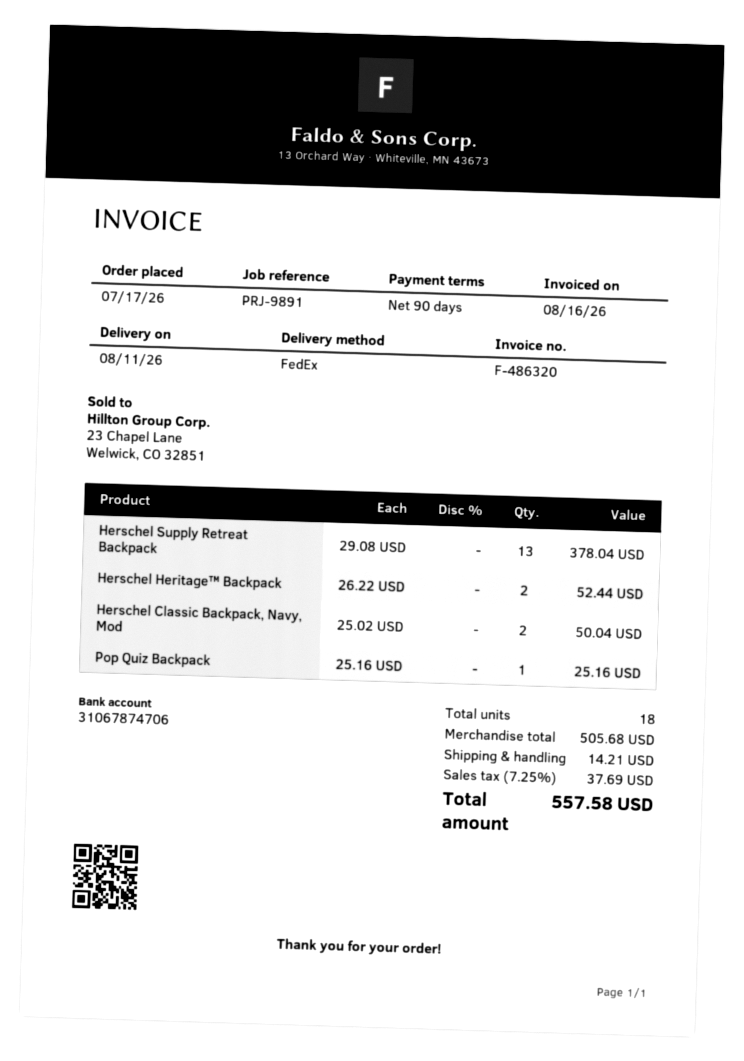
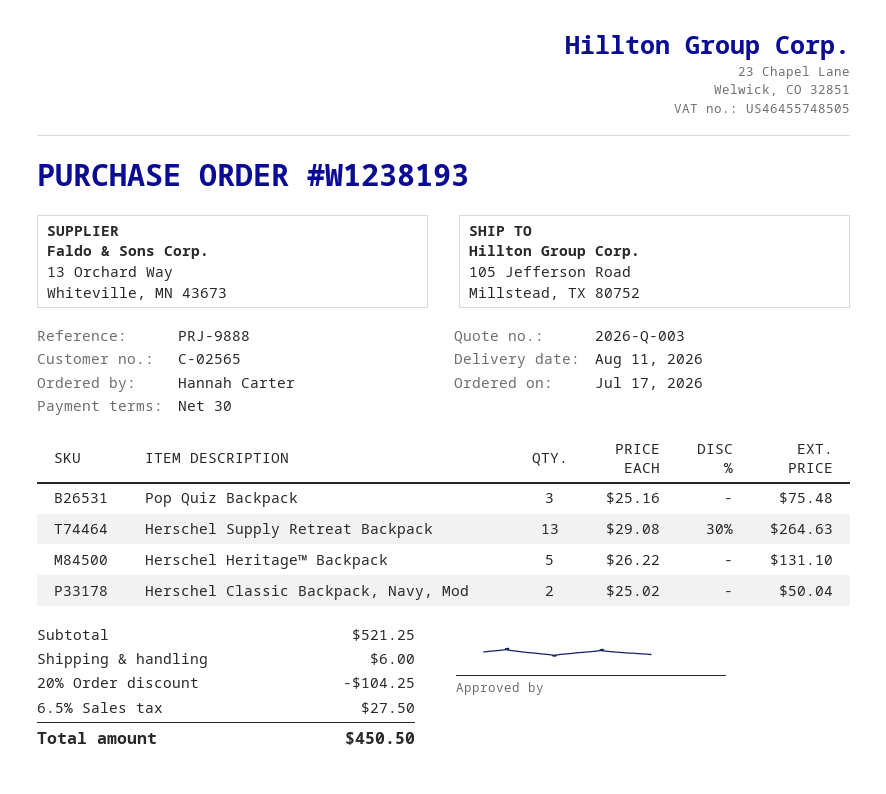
payment terms: 90 days -> 30 days
reference: PRJ-9891 -> PRJ-9888
Herschel Supply Retreat Backpack: 13 x 29.08 = 378.04 -> 13 x 29.08 - 30% = 264.63
Herschel Heritage™ Backpack: 2 x 26.22 = 52.44 -> 5 x 26.22 = 131.10
Pop Quiz Backpack: 1 x 25.16 = 25.16 -> 3 x 25.16 = 75.48
subtotal: 505.68 -> 521.25
discount: none -> 20% = 104.25
shipping: 14.21 -> 6.00
tax: 7.25% = 37.69 -> 6.5% = 27.50
total: 557.58 -> 450.50

